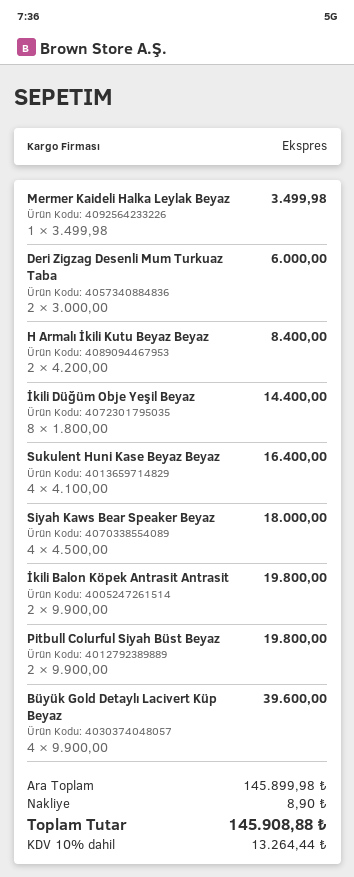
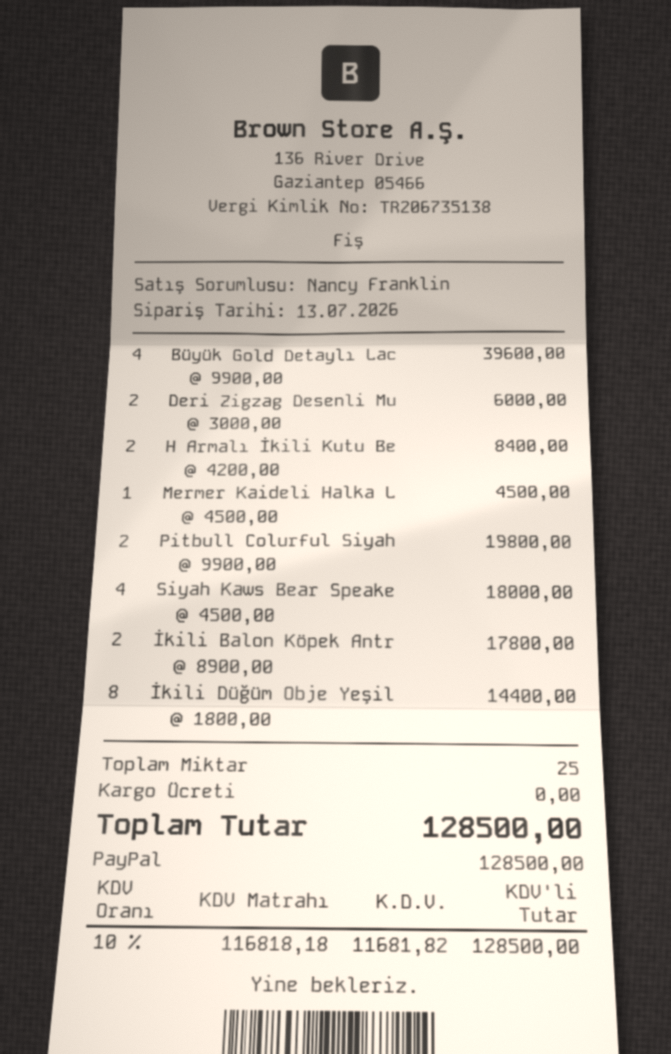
Mermer Kaideli Halka Leylak Beyaz: 1 x 3499.98 = 3499.98 -> 1 x 4500.00 = 4500.00
Sukulent Huni Kase Beyaz Beyaz: 4 x 4100.00 = 16400.00 -> none
İkili Balon Köpek Antrasit Antrasit: 2 x 9900.00 = 19800.00 -> 2 x 8900.00 = 17800.00
shipping: 8.90 -> 0.00
tax: 10% = 13264.44 -> 10% = 11681.82
total: 145908.88 -> 128500.00

